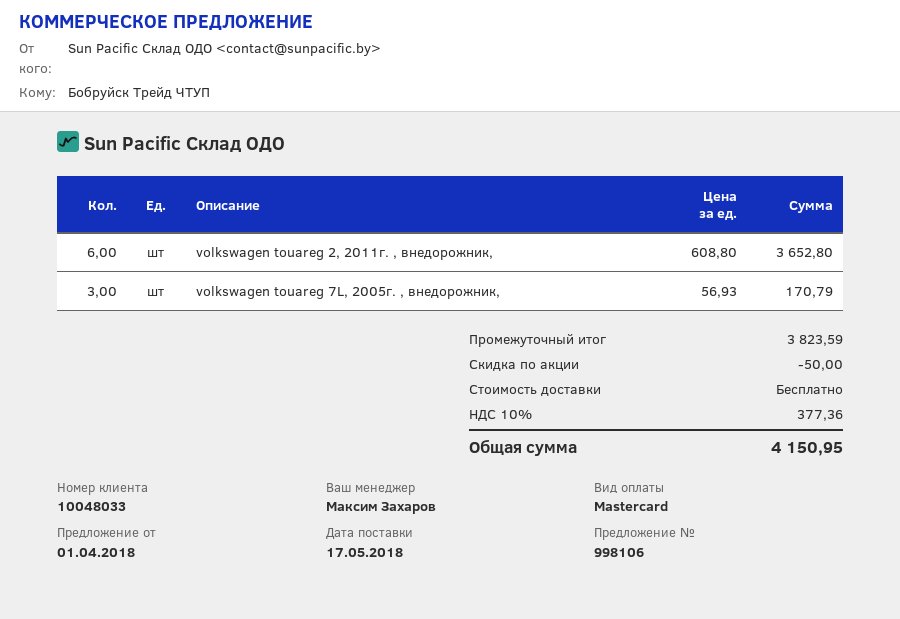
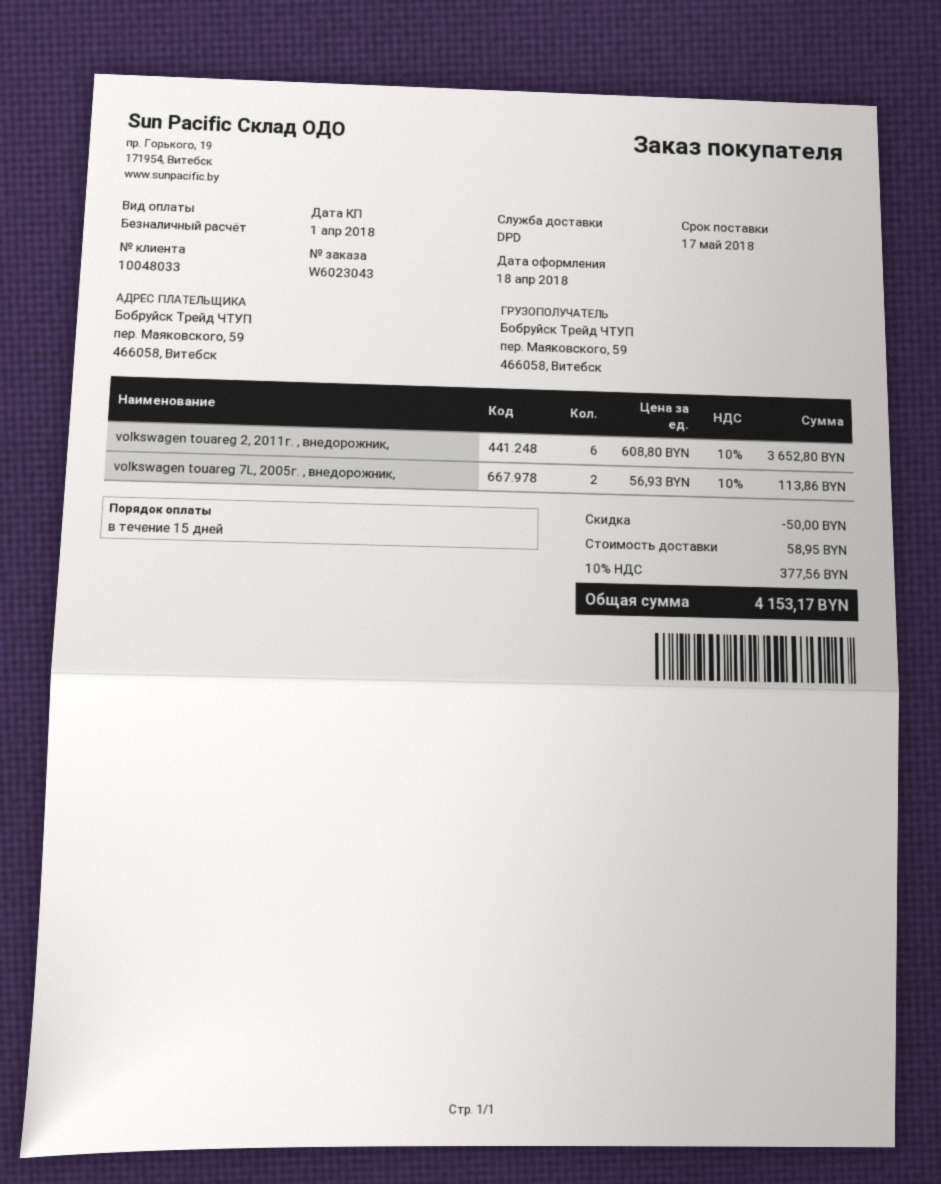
payment method: Mastercard -> bank transfer
volkswagen touareg 7L, 2005г. , внедорожник,: 3 x 56.93 = 170.79 -> 2 x 56.93 = 113.86
shipping: 0.00 -> 58.95
tax: 10% = 377.36 -> 10% = 377.56
total: 4150.95 -> 4153.17

